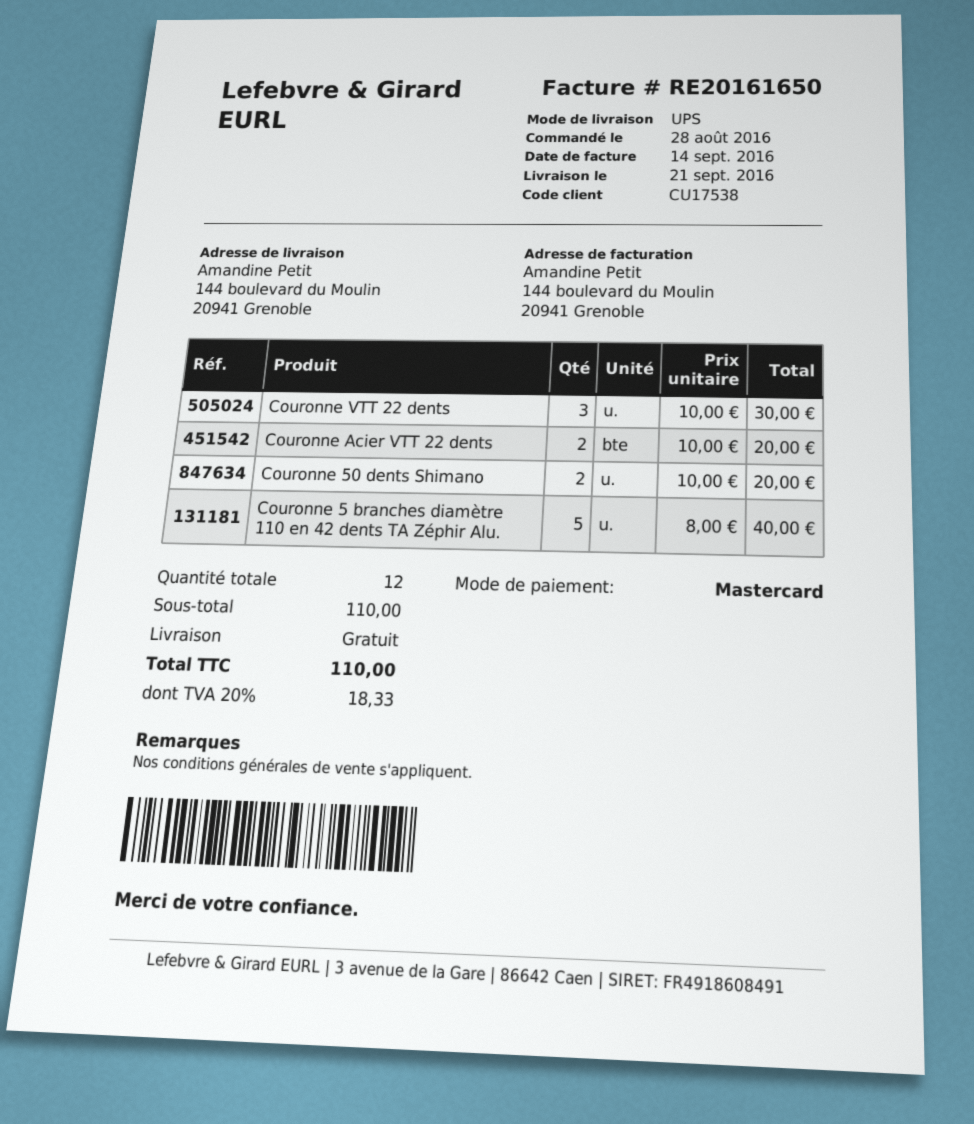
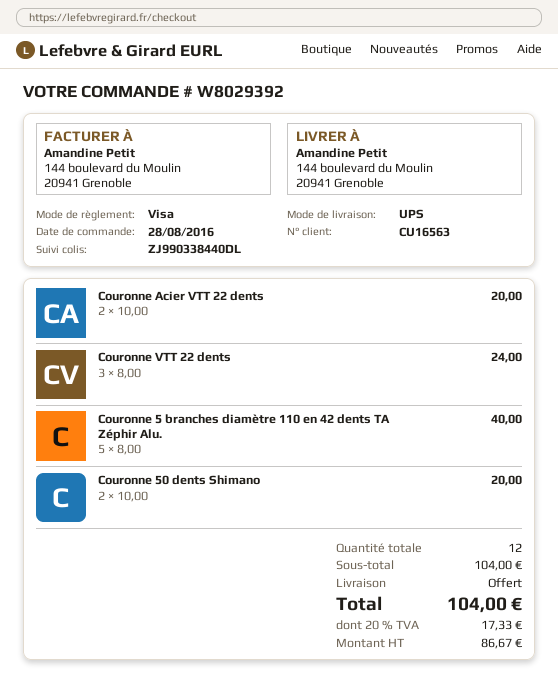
customer number: CU17538 -> CU16563
payment method: Mastercard -> Visa
Couronne VTT 22 dents: 3 x 10.00 = 30.00 -> 3 x 8.00 = 24.00
subtotal: 110.00 -> 104.00
tax: 20% = 18.33 -> 20% = 17.33
total: 110.00 -> 104.00

